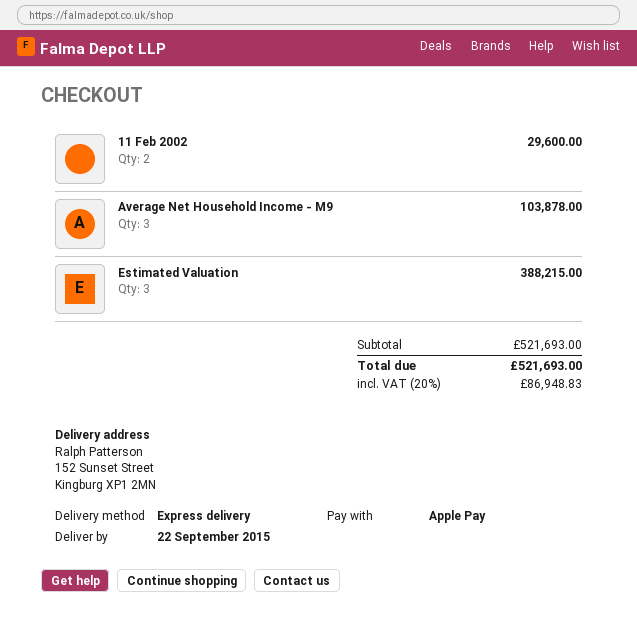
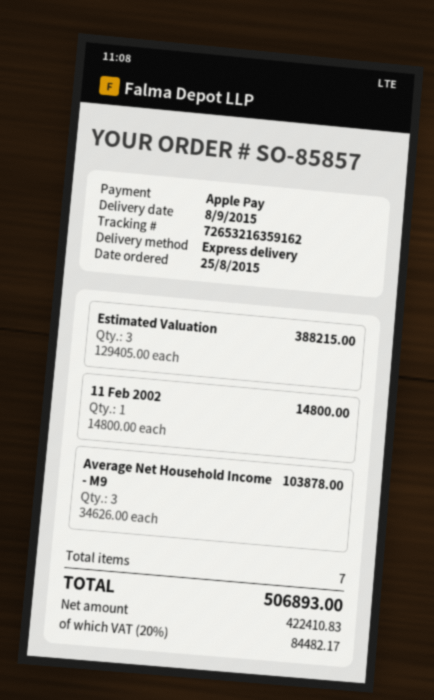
delivery date: 2015-09-22 -> 2015-09-08
11 Feb 2002: 2 for 29600.00 -> 1 for 14800.00
tax: 20% = 86948.83 -> 20% = 84482.17
total: 521693.00 -> 506893.00

